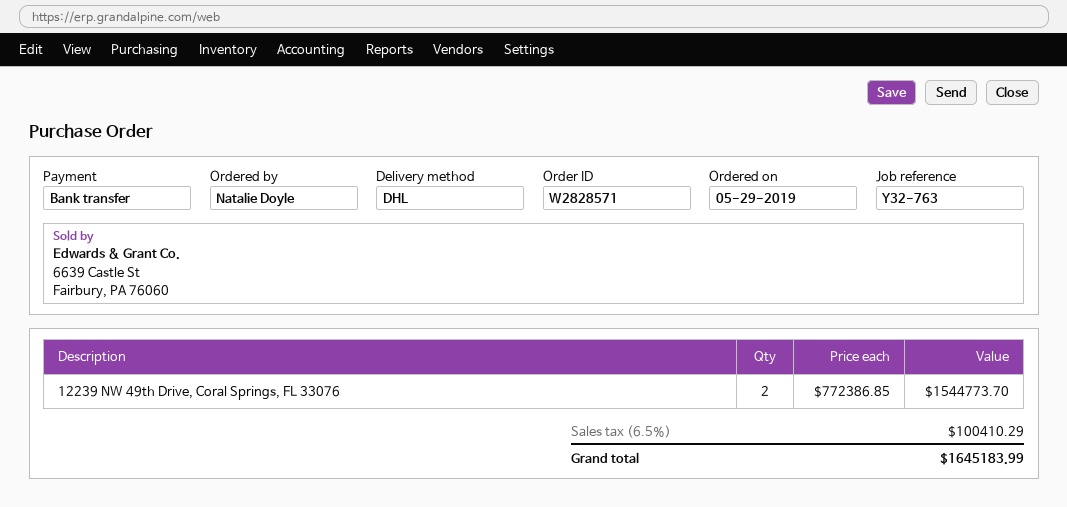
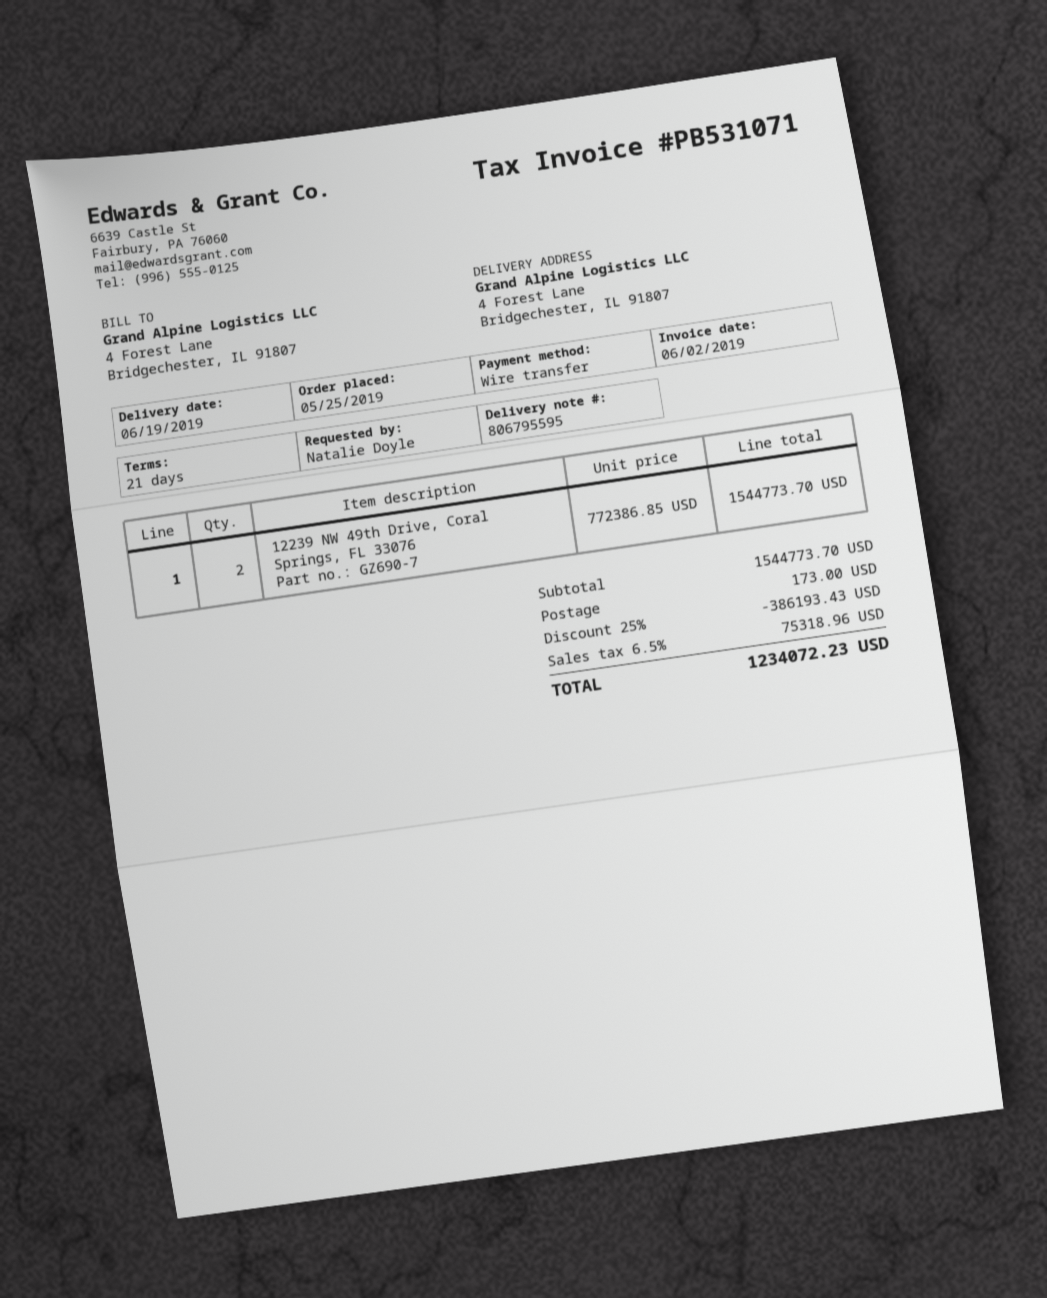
order date: 2019-05-29 -> 2019-05-25
discount: none -> 25% = 386193.43
shipping: none -> 173.00
tax: 6.5% = 100410.29 -> 6.5% = 75318.96
total: 1645183.99 -> 1234072.23

